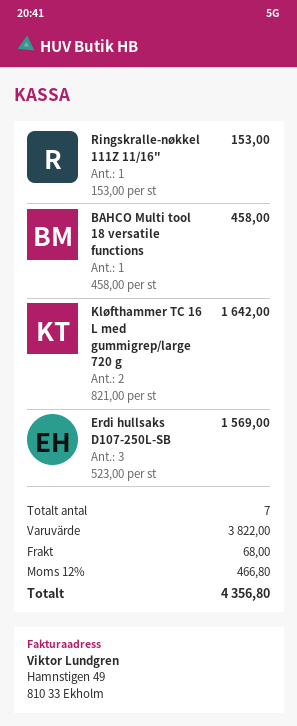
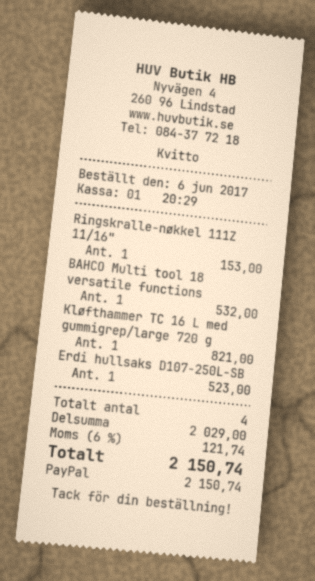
BAHCO Multi tool 18 versatile functions: 1 for 458.00 -> 1 for 532.00
Kløfthammer TC 16 L med gummigrep/large 720 g: 2 for 1642.00 -> 1 for 821.00
Erdi hullsaks D107-250L-SB: 3 for 1569.00 -> 1 for 523.00
total quantity: 7 -> 4
subtotal: 3822.00 -> 2029.00
shipping: 68.00 -> none
tax: 12% = 466.80 -> 6% = 121.74
total: 4356.80 -> 2150.74

